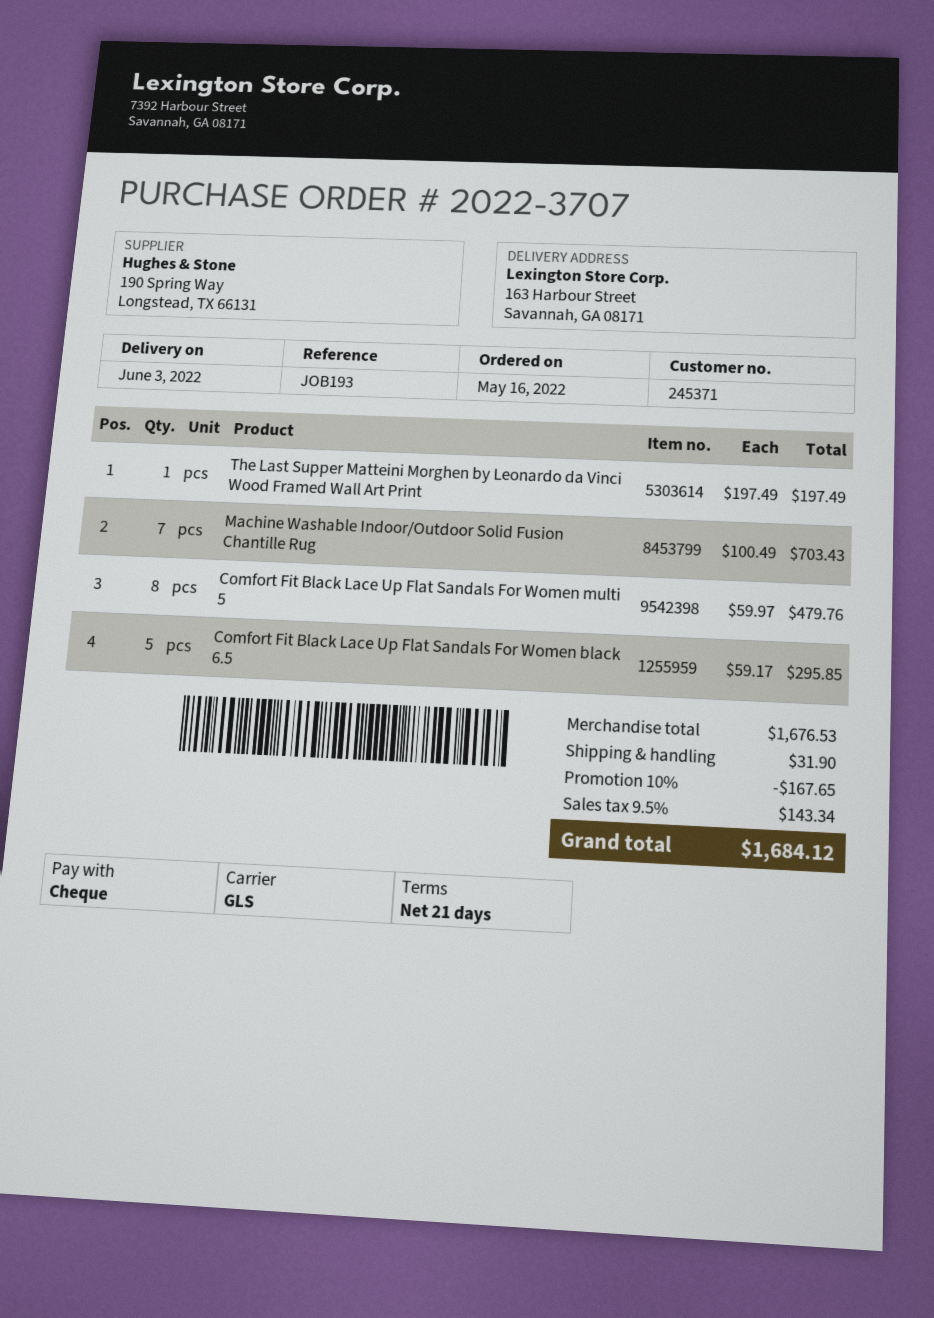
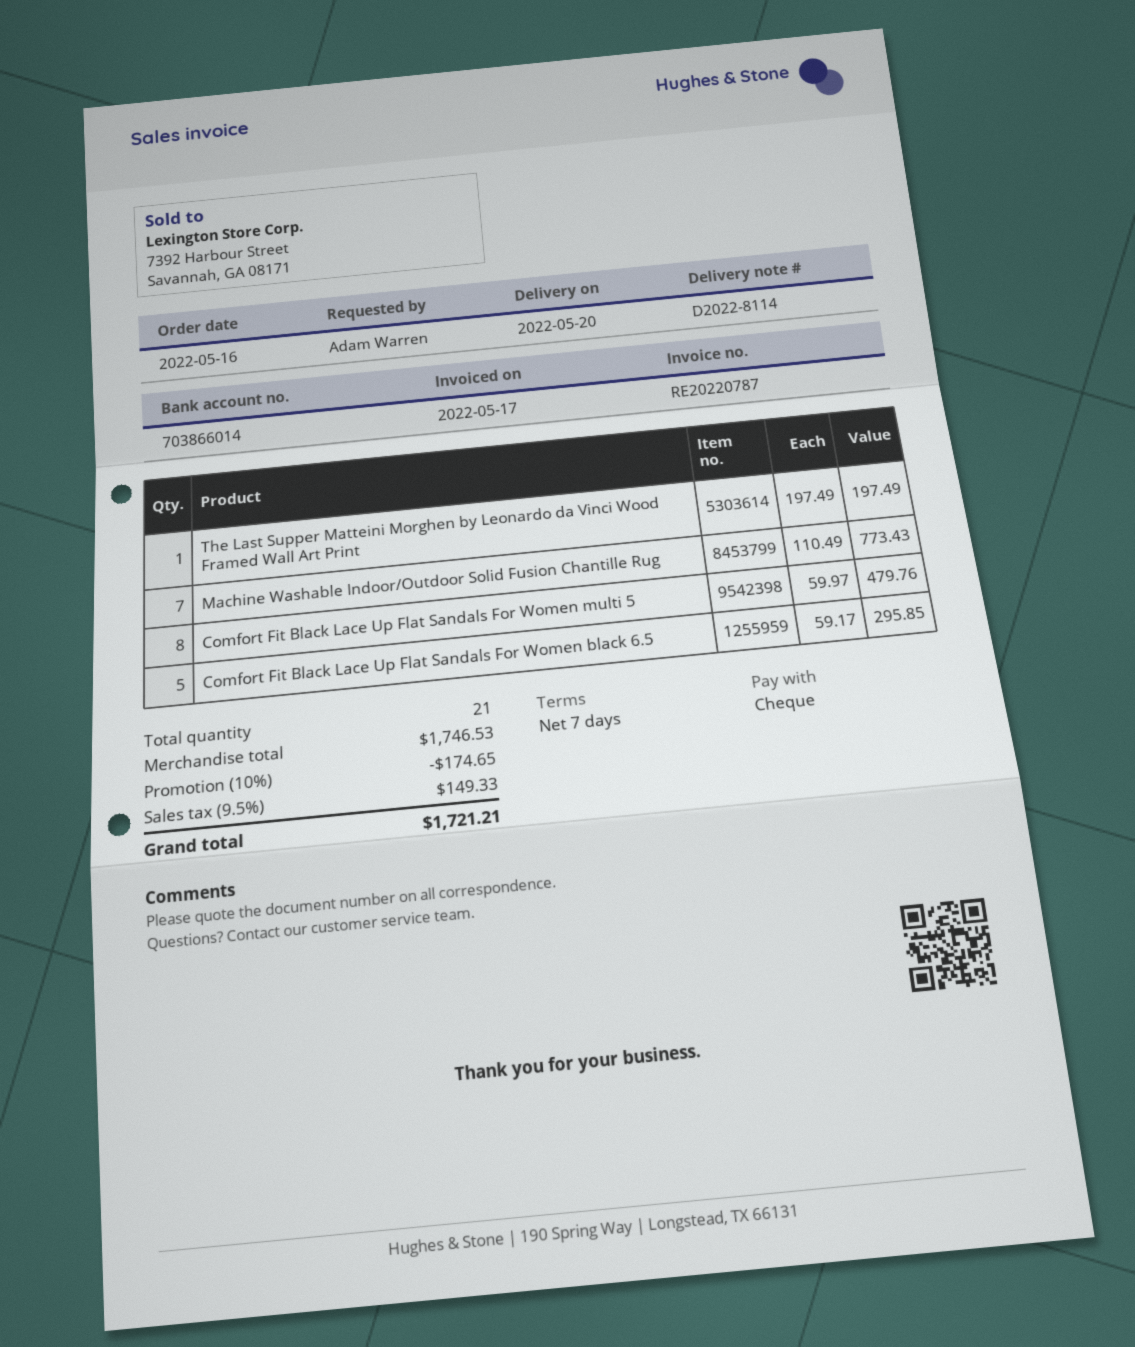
delivery date: 2022-06-03 -> 2022-05-20
payment terms: 21 days -> 7 days
Machine Washable Indoor/Outdoor Solid Fusion Chantille Rug: 7 x 100.49 = 703.43 -> 7 x 110.49 = 773.43
subtotal: 1676.53 -> 1746.53
discount: 10% = 167.65 -> 10% = 174.65
shipping: 31.90 -> none
tax: 9.5% = 143.34 -> 9.5% = 149.33
total: 1684.12 -> 1721.21

